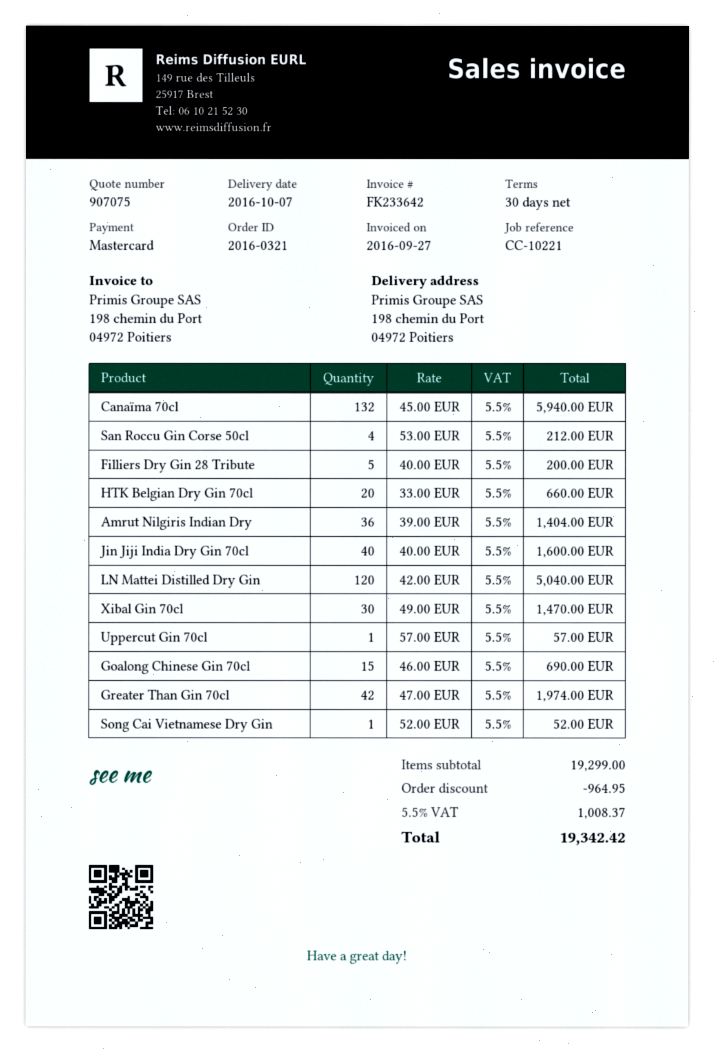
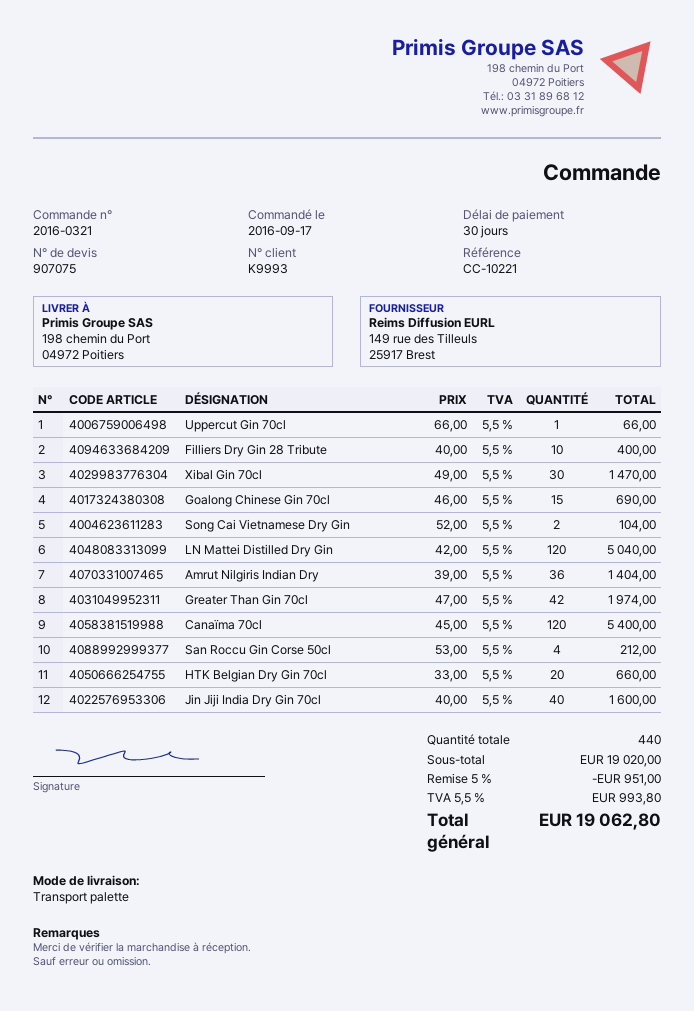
Canaïma 70cl: 132 x 45.00 = 5940.00 -> 120 x 45.00 = 5400.00
Filliers Dry Gin 28 Tribute: 5 x 40.00 = 200.00 -> 10 x 40.00 = 400.00
Uppercut Gin 70cl: 1 x 57.00 = 57.00 -> 1 x 66.00 = 66.00
Song Cai Vietnamese Dry Gin: 1 x 52.00 = 52.00 -> 2 x 52.00 = 104.00
subtotal: 19299.00 -> 19020.00
discount: 964.95 -> 951.00
tax: 5.5% = 1008.37 -> 5.5% = 993.80
total: 19342.42 -> 19062.80

